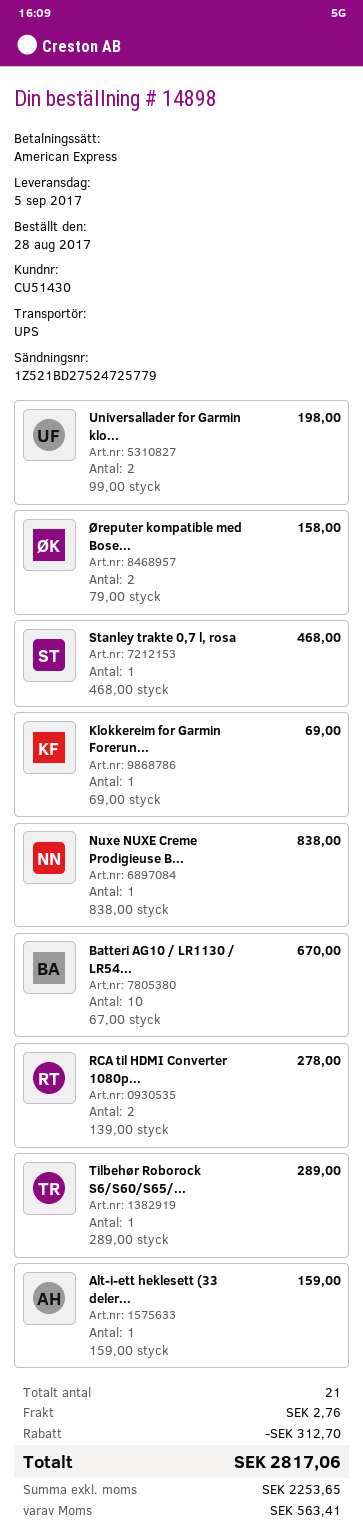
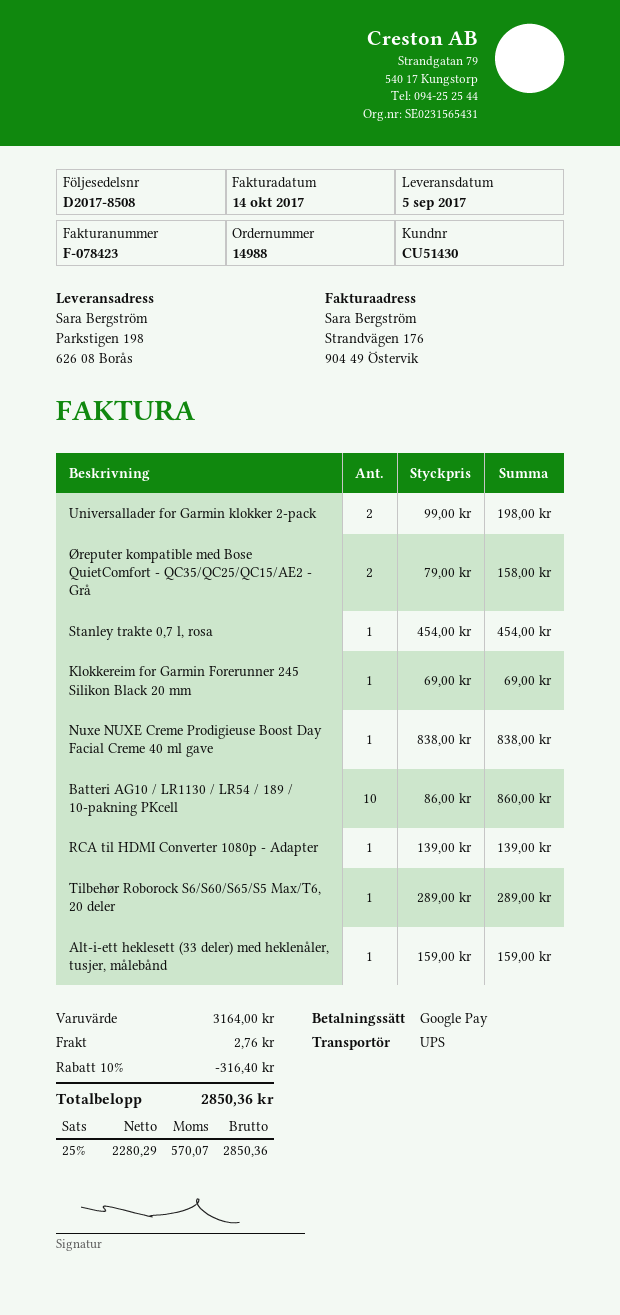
order number: 14898 -> 14988
payment method: American Express -> Google Pay
Stanley trakte 0,7 l, rosa: 1 x 468.00 = 468.00 -> 1 x 454.00 = 454.00
Batteri AG10 / LR1130 / LR54...: 10 x 67.00 = 670.00 -> 10 x 86.00 = 860.00
RCA til HDMI Converter 1080p...: 2 x 139.00 = 278.00 -> 1 x 139.00 = 139.00
discount: 312.70 -> 316.40
net: 2253.65 -> 2280.29
tax: 563.41 -> 570.07
total: 2817.06 -> 2850.36

